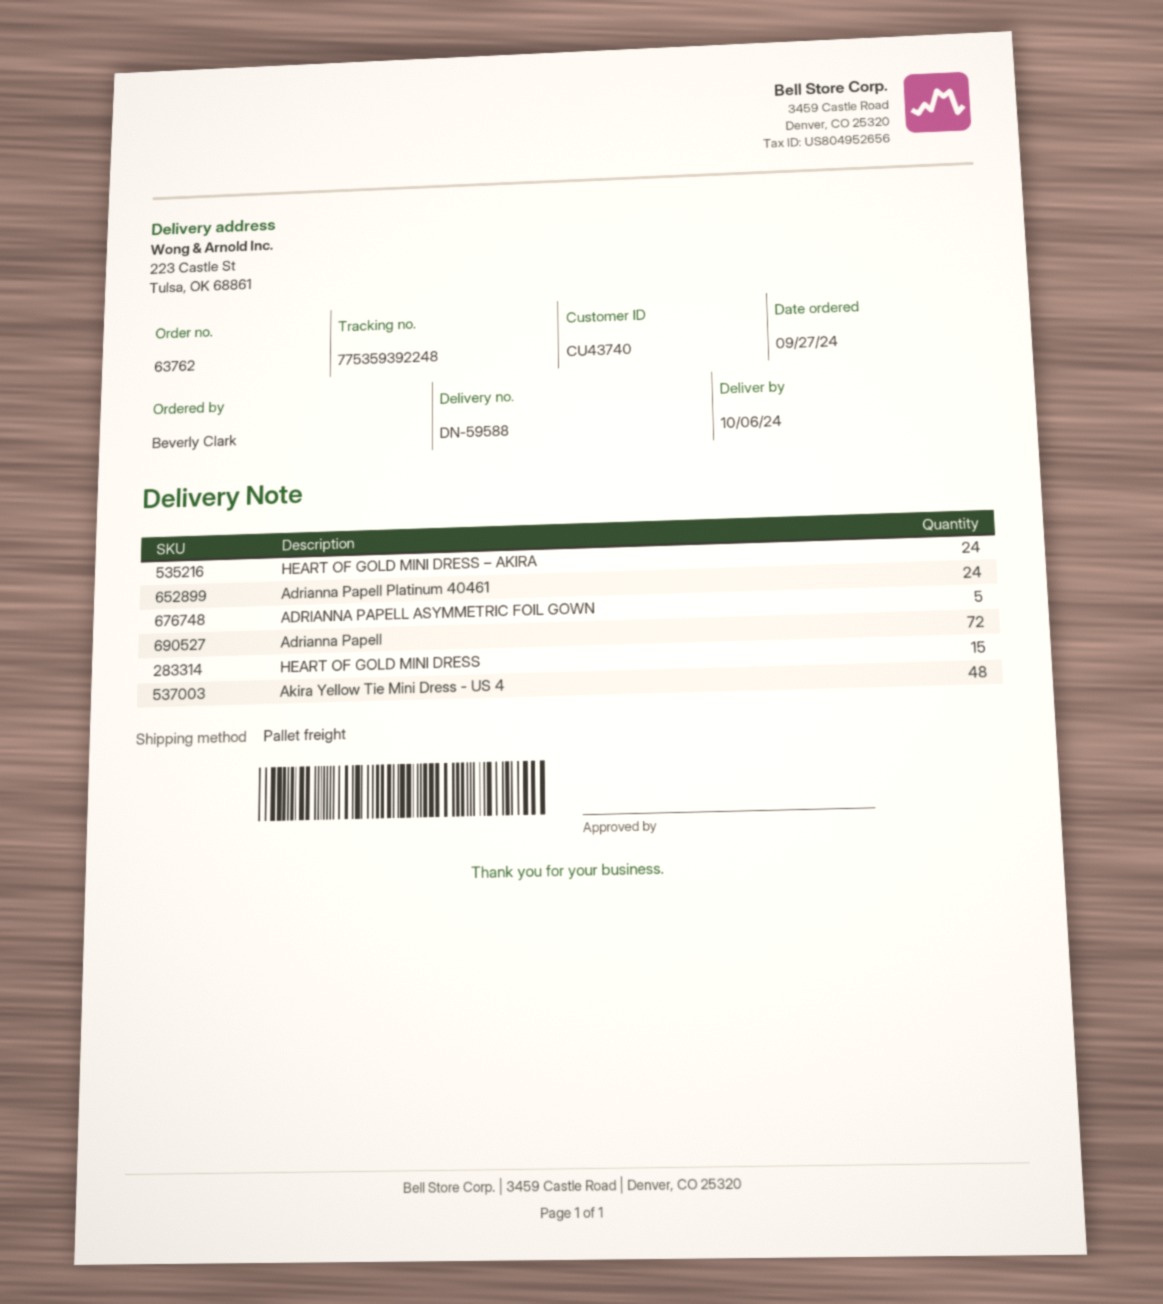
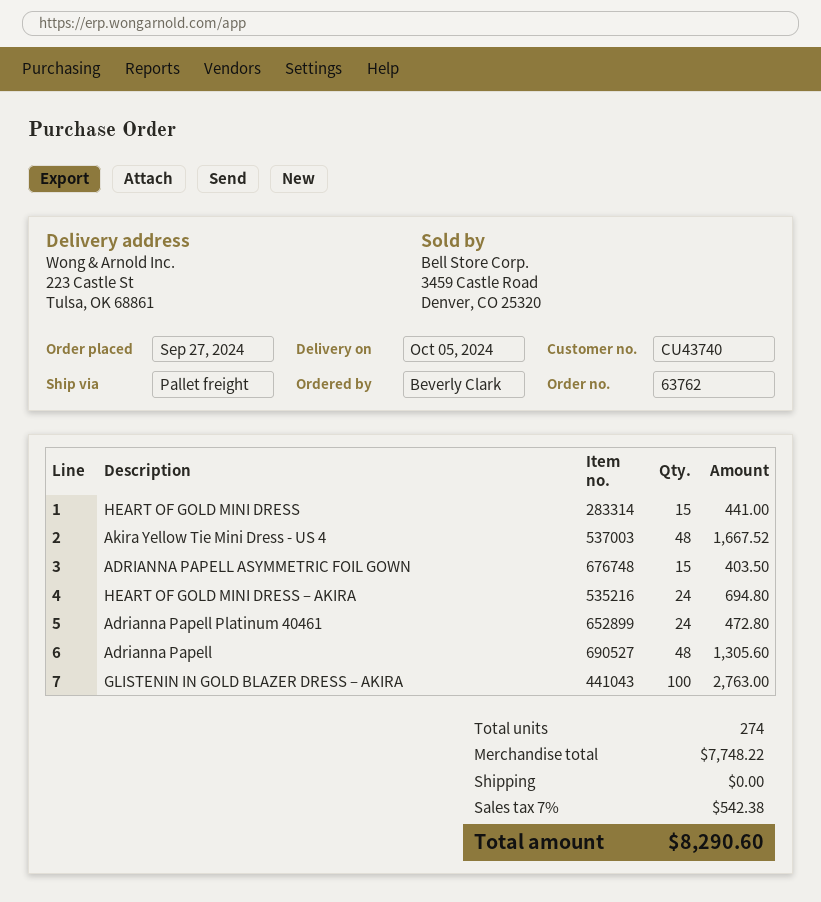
delivery date: 2024-10-06 -> 2024-10-05
ADRIANNA PAPELL ASYMMETRIC FOIL GOWN: 5 -> 15
Adrianna Papell: 72 -> 48
GLISTENIN IN GOLD BLAZER DRESS – AKIRA: none -> 100

